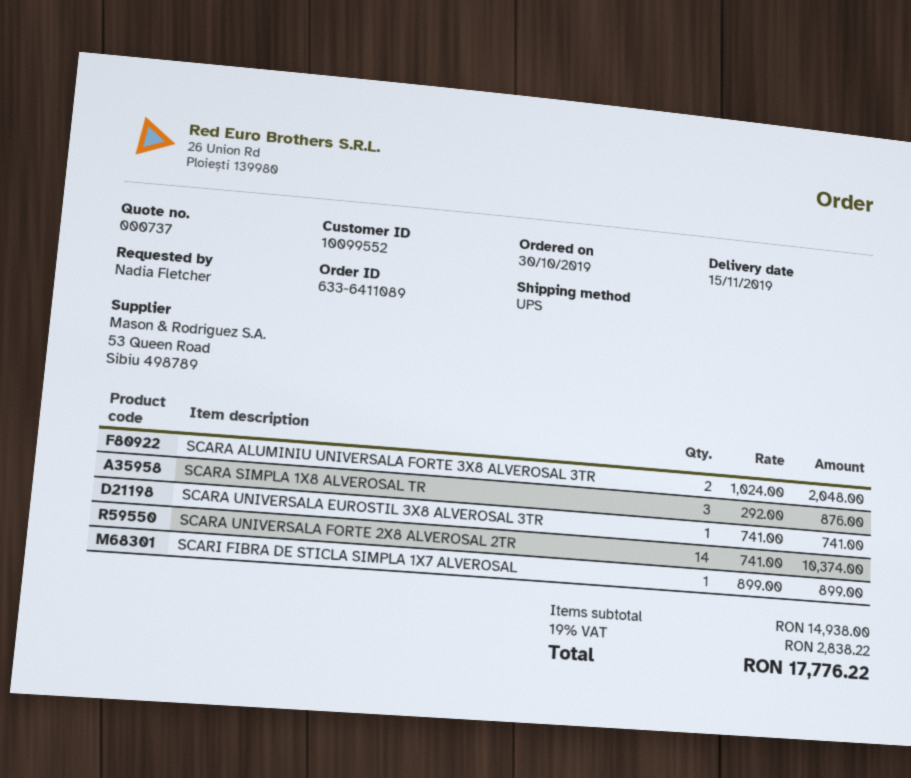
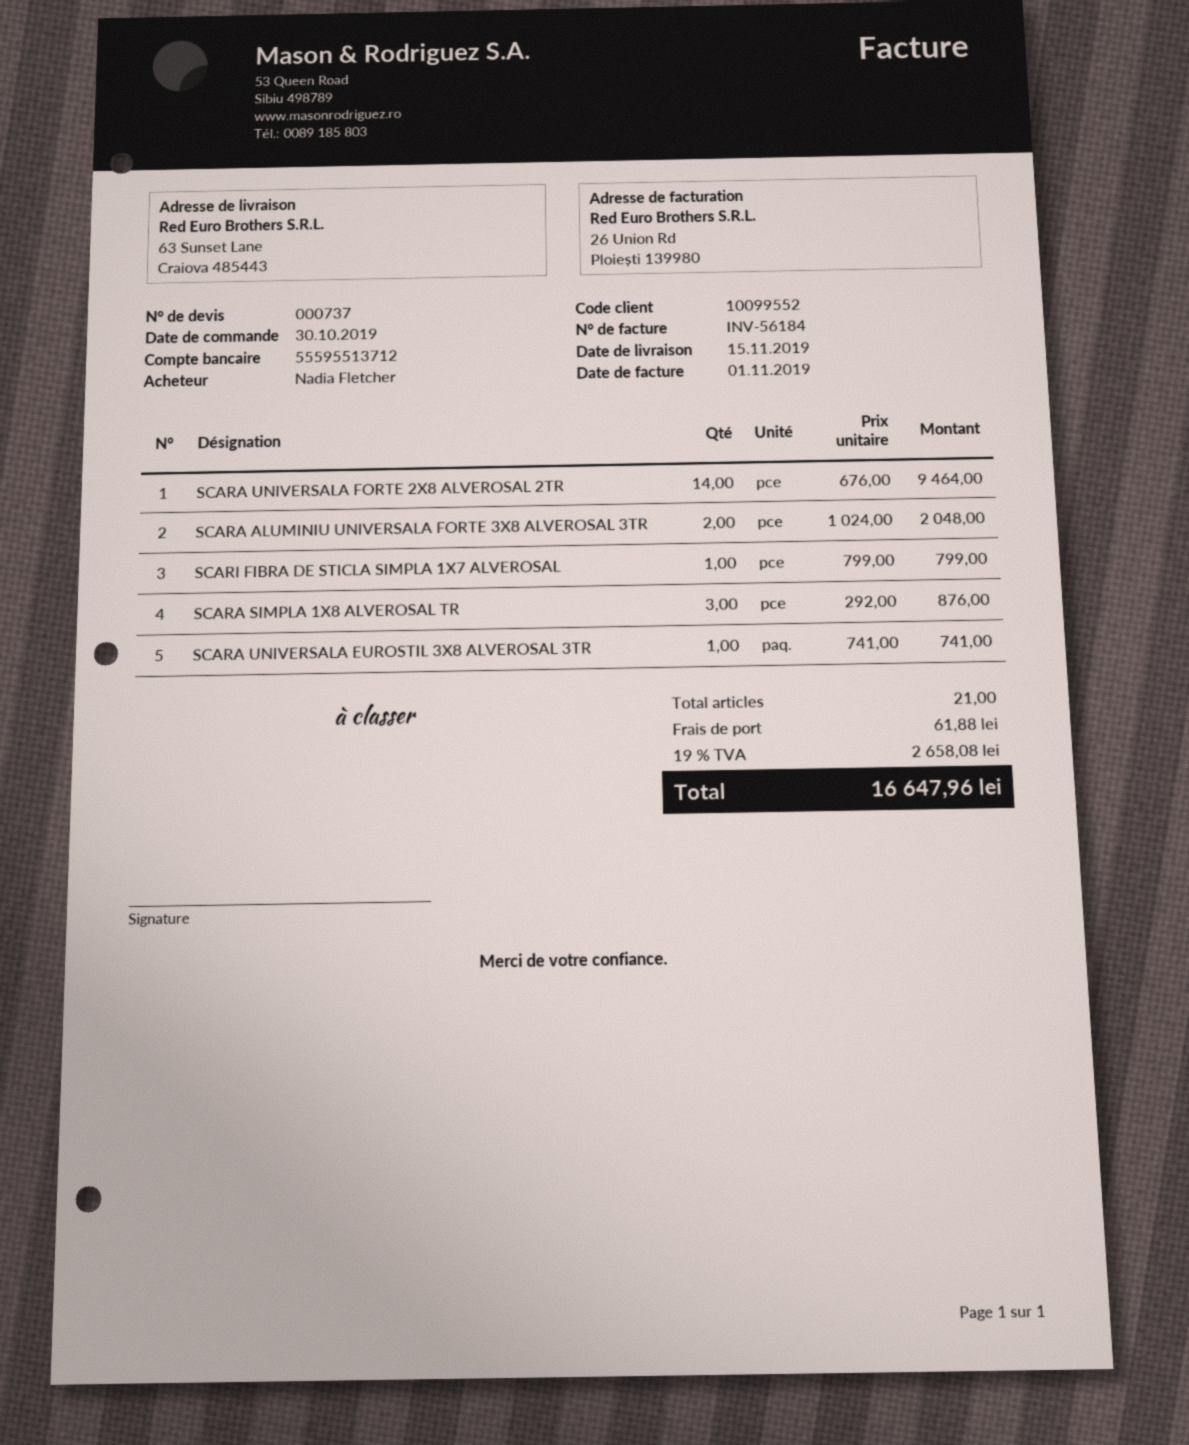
SCARA UNIVERSALA FORTE 2X8 ALVEROSAL 2TR: 14 x 741.00 = 10374.00 -> 14 x 676.00 = 9464.00
SCARI FIBRA DE STICLA SIMPLA 1X7 ALVEROSAL: 1 x 899.00 = 899.00 -> 1 x 799.00 = 799.00
shipping: none -> 61.88
tax: 19% = 2838.22 -> 19% = 2658.08
total: 17776.22 -> 16647.96

